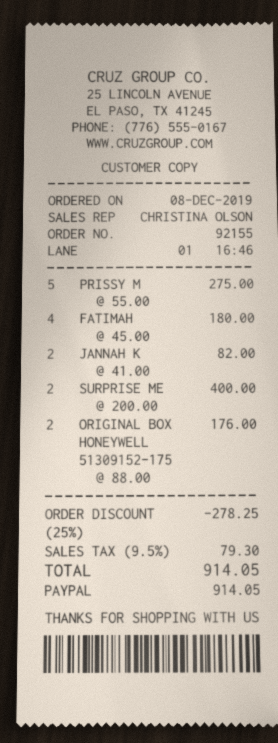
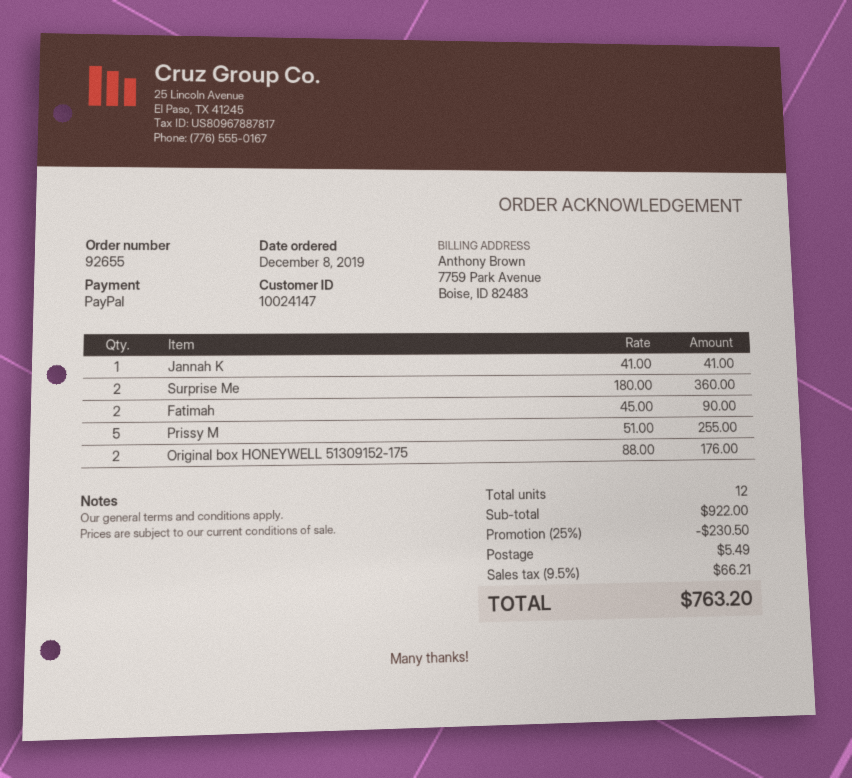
order number: 92155 -> 92655
PRISSY M: 5 x 55.00 = 275.00 -> 5 x 51.00 = 255.00
FATIMAH: 4 x 45.00 = 180.00 -> 2 x 45.00 = 90.00
JANNAH K: 2 x 41.00 = 82.00 -> 1 x 41.00 = 41.00
SURPRISE ME: 2 x 200.00 = 400.00 -> 2 x 180.00 = 360.00
discount: 25% = 278.25 -> 25% = 230.50
shipping: none -> 5.49
tax: 9.5% = 79.30 -> 9.5% = 66.21
total: 914.05 -> 763.20

